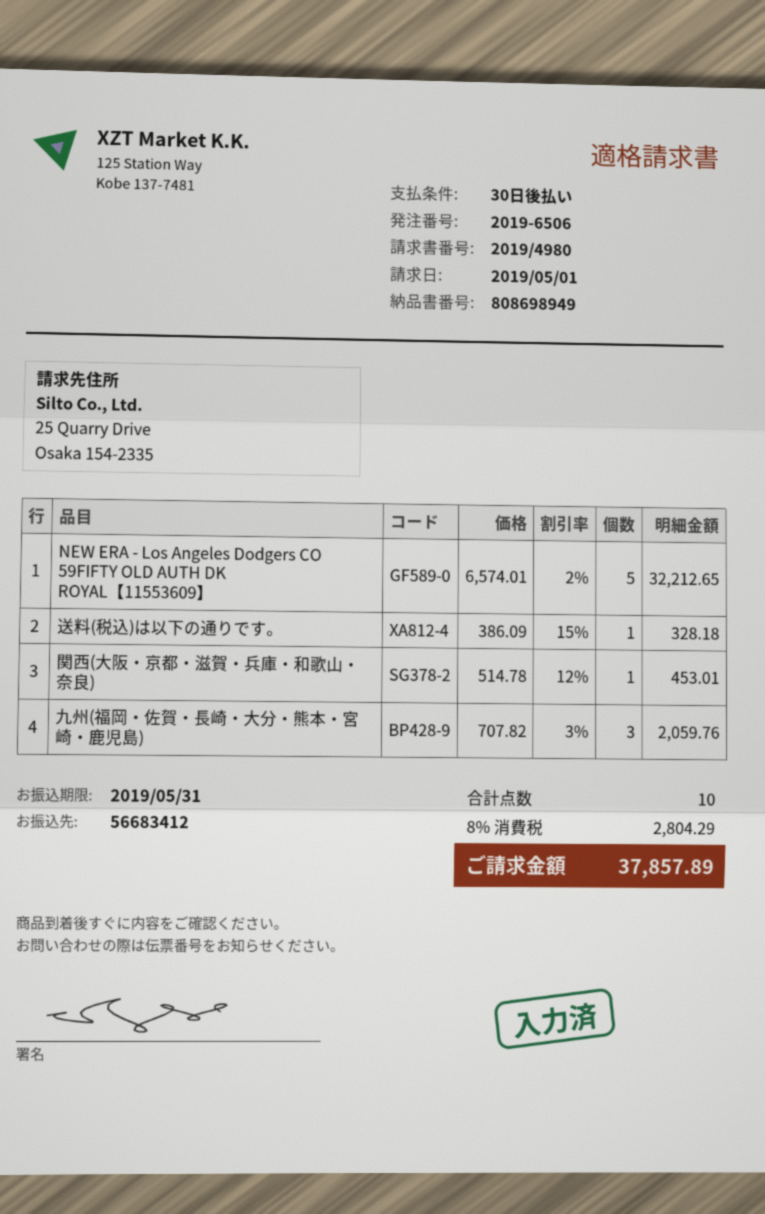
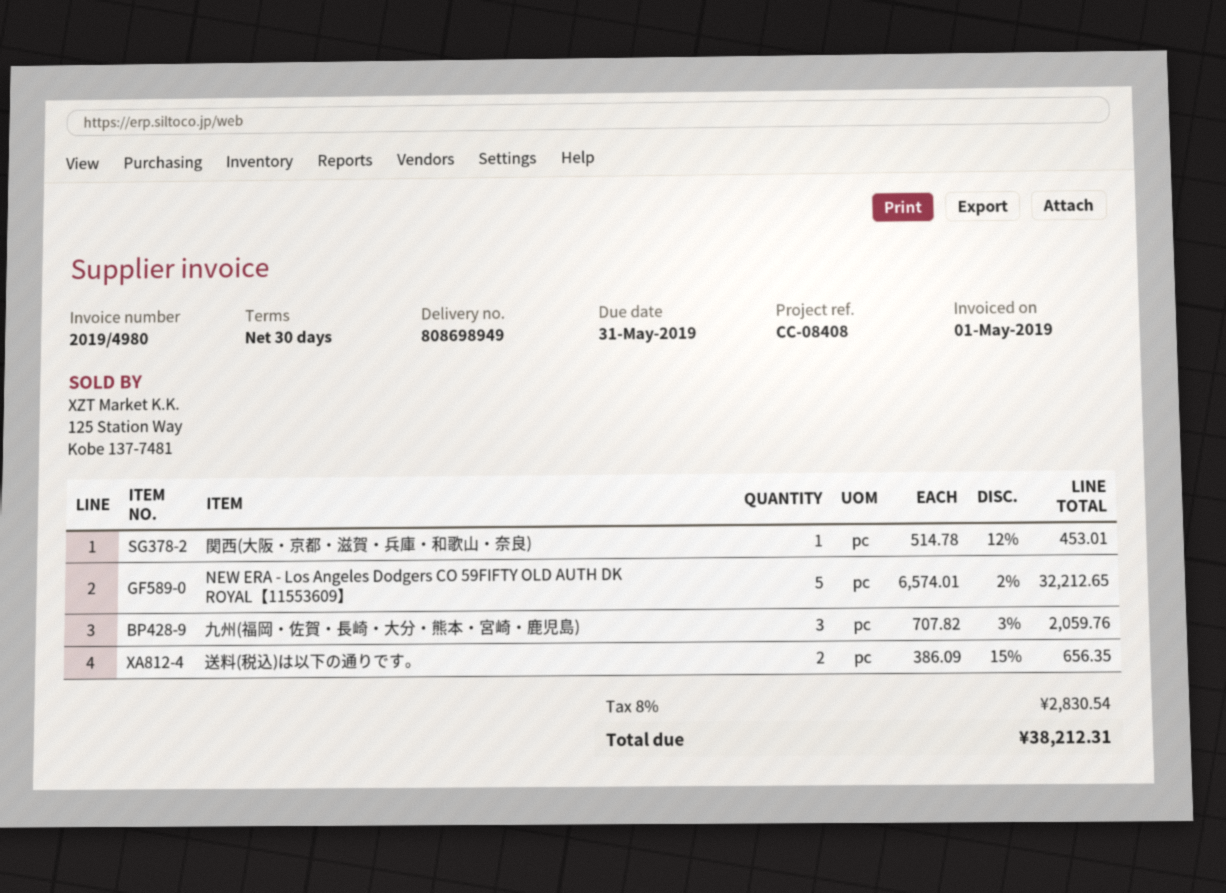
送料(税込)は以下の通りです。: 1 x 386.09 - 15% = 328.18 -> 2 x 386.09 - 15% = 656.35
tax: 8% = 2804.29 -> 8% = 2830.54
total: 37857.89 -> 38212.31

